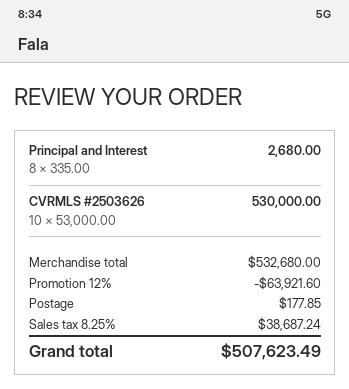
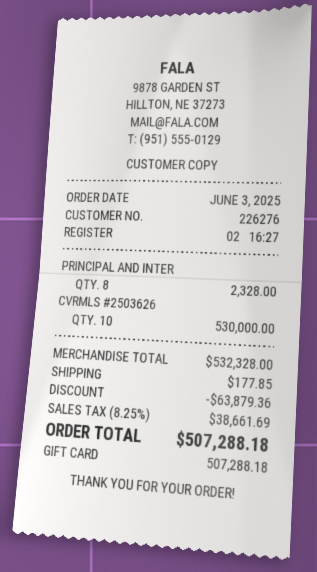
Principal and Interest: 8 for 2680.00 -> 8 for 2328.00
subtotal: 532680.00 -> 532328.00
discount: 63921.60 -> 63879.36
tax: 8.25% = 38687.24 -> 8.25% = 38661.69
total: 507623.49 -> 507288.18

